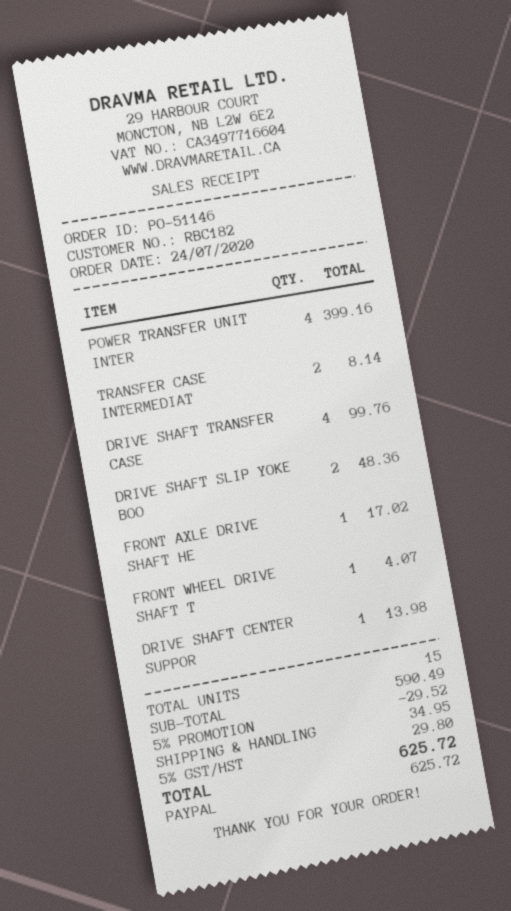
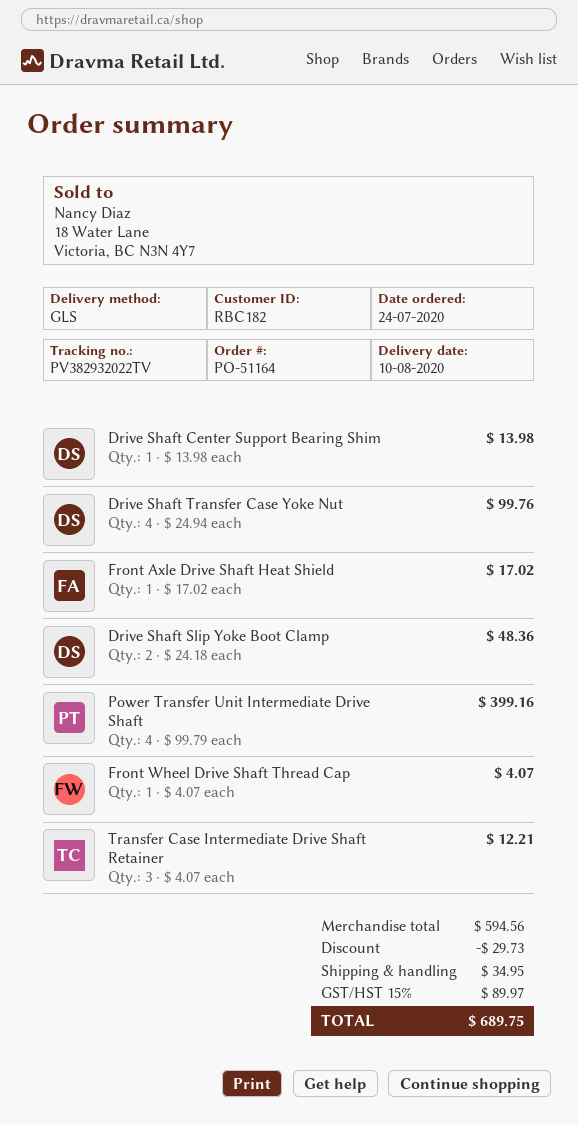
order number: PO-51146 -> PO-51164
TRANSFER CASE INTERMEDIAT: 2 for 8.14 -> 3 for 12.21
subtotal: 590.49 -> 594.56
discount: 29.52 -> 29.73
tax: 5% = 29.80 -> 15% = 89.97
total: 625.72 -> 689.75

